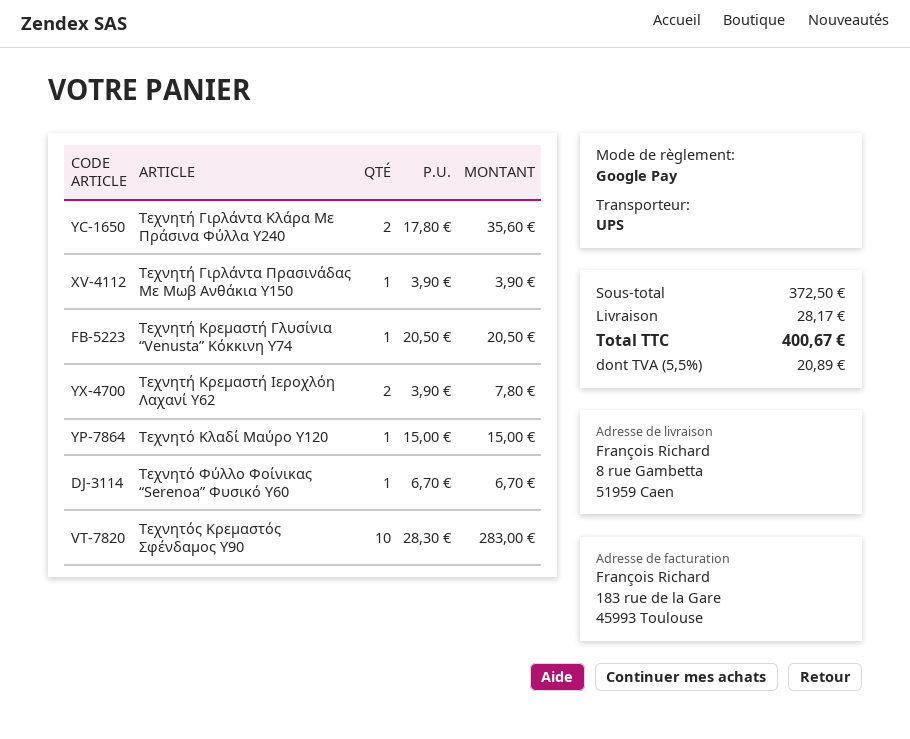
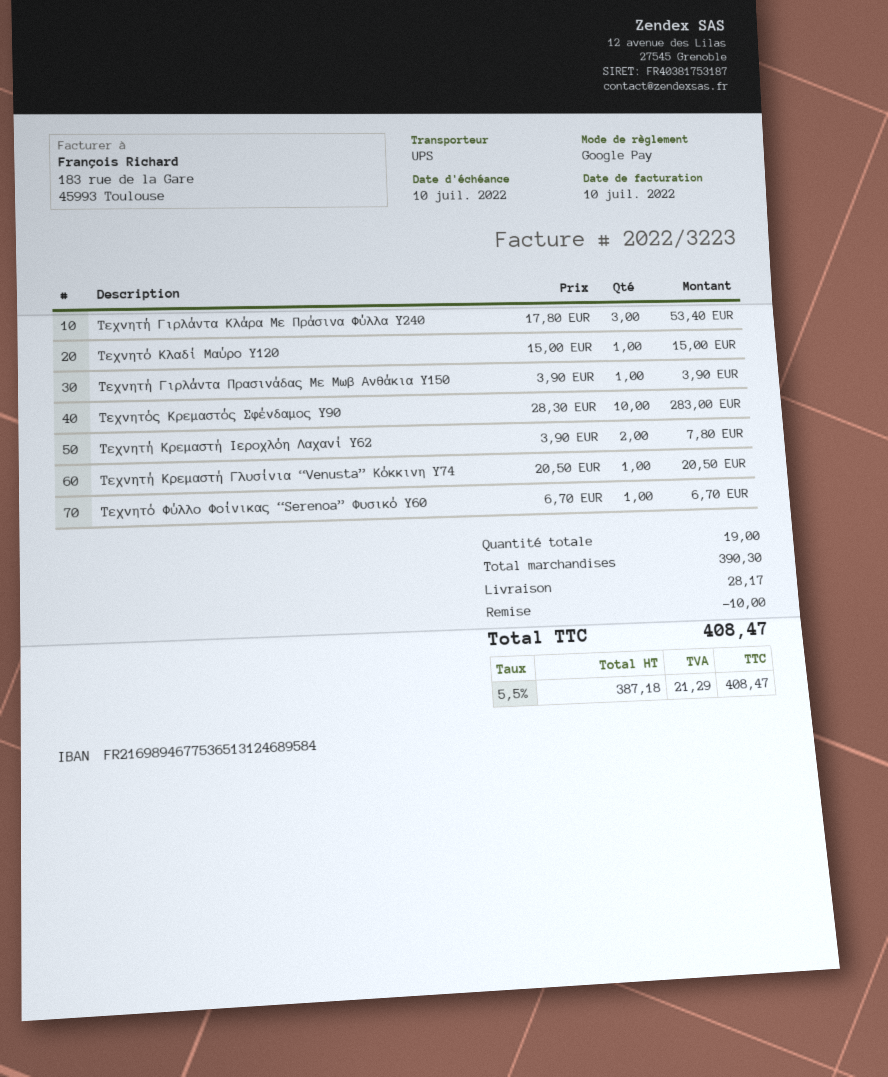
Τεχνητή Γιρλάντα Κλάρα Με Πράσινα Φύλλα Υ240: 2 x 17.80 = 35.60 -> 3 x 17.80 = 53.40
subtotal: 372.50 -> 390.30
discount: none -> 10.00
tax: 5.5% = 20.89 -> 5.5% = 21.29
total: 400.67 -> 408.47

